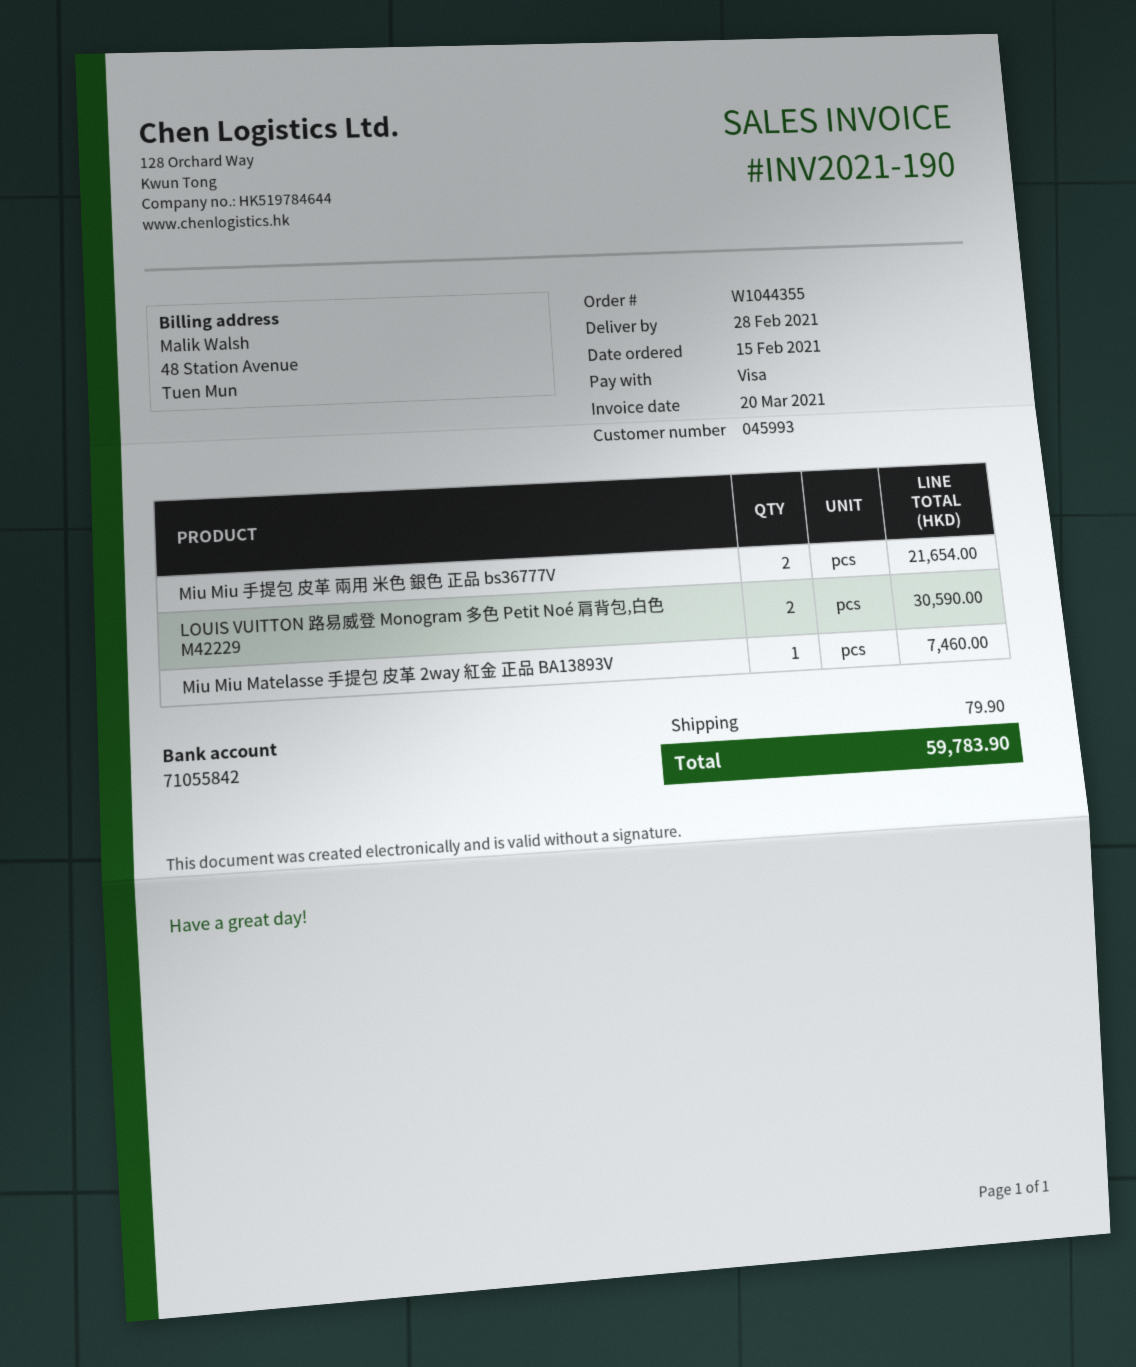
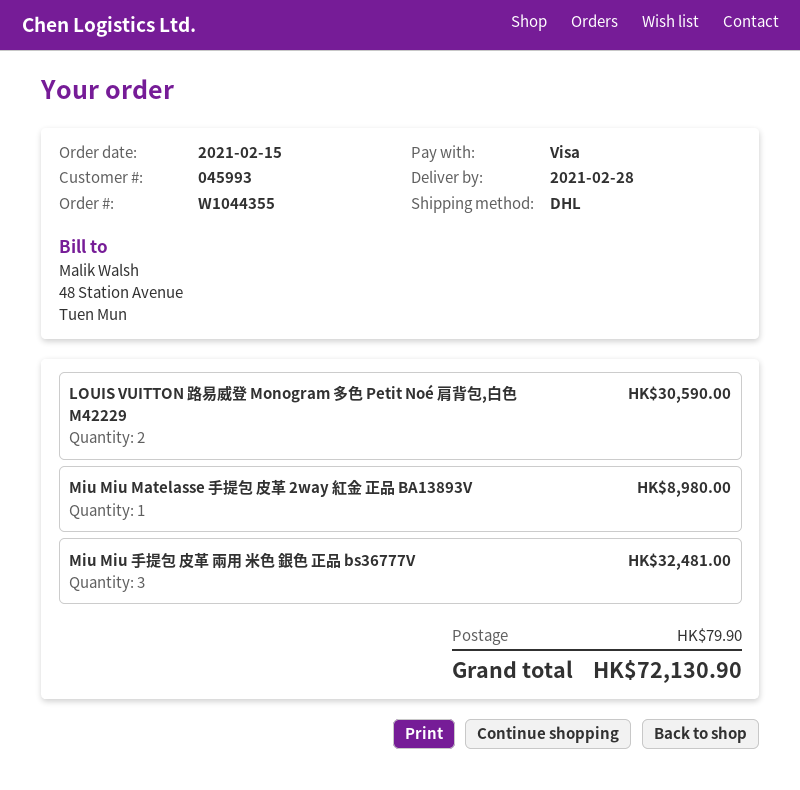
Miu Miu 手提包 皮革 兩用 米色 銀色 正品 bs36777V: 2 for 21654.00 -> 3 for 32481.00
Miu Miu Matelasse 手提包 皮革 2way 紅金 正品 BA13893V: 1 for 7460.00 -> 1 for 8980.00
total: 59783.90 -> 72130.90

